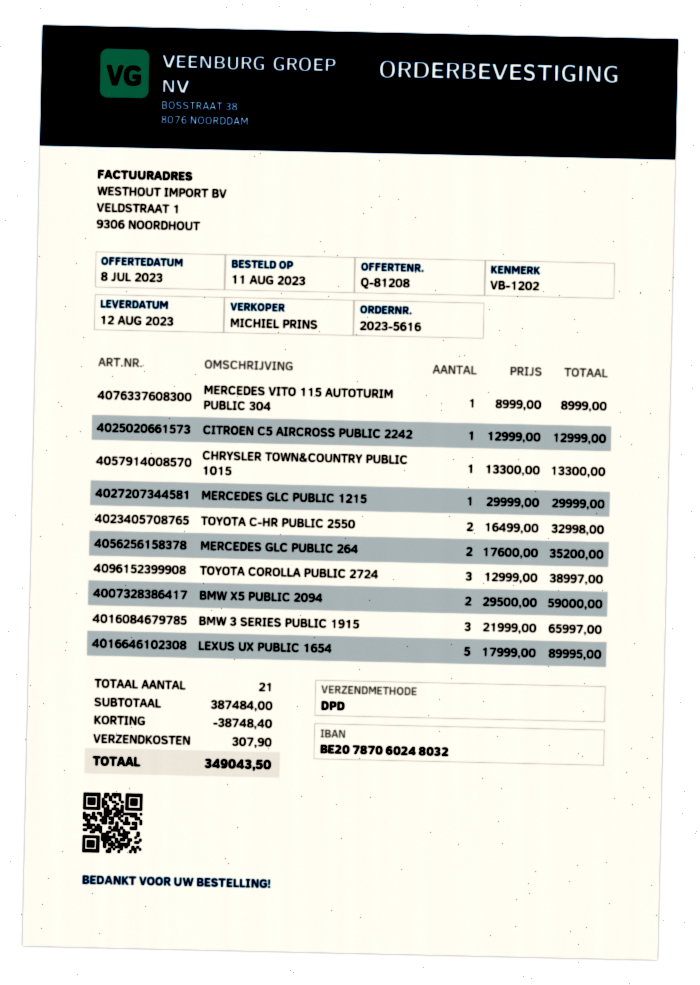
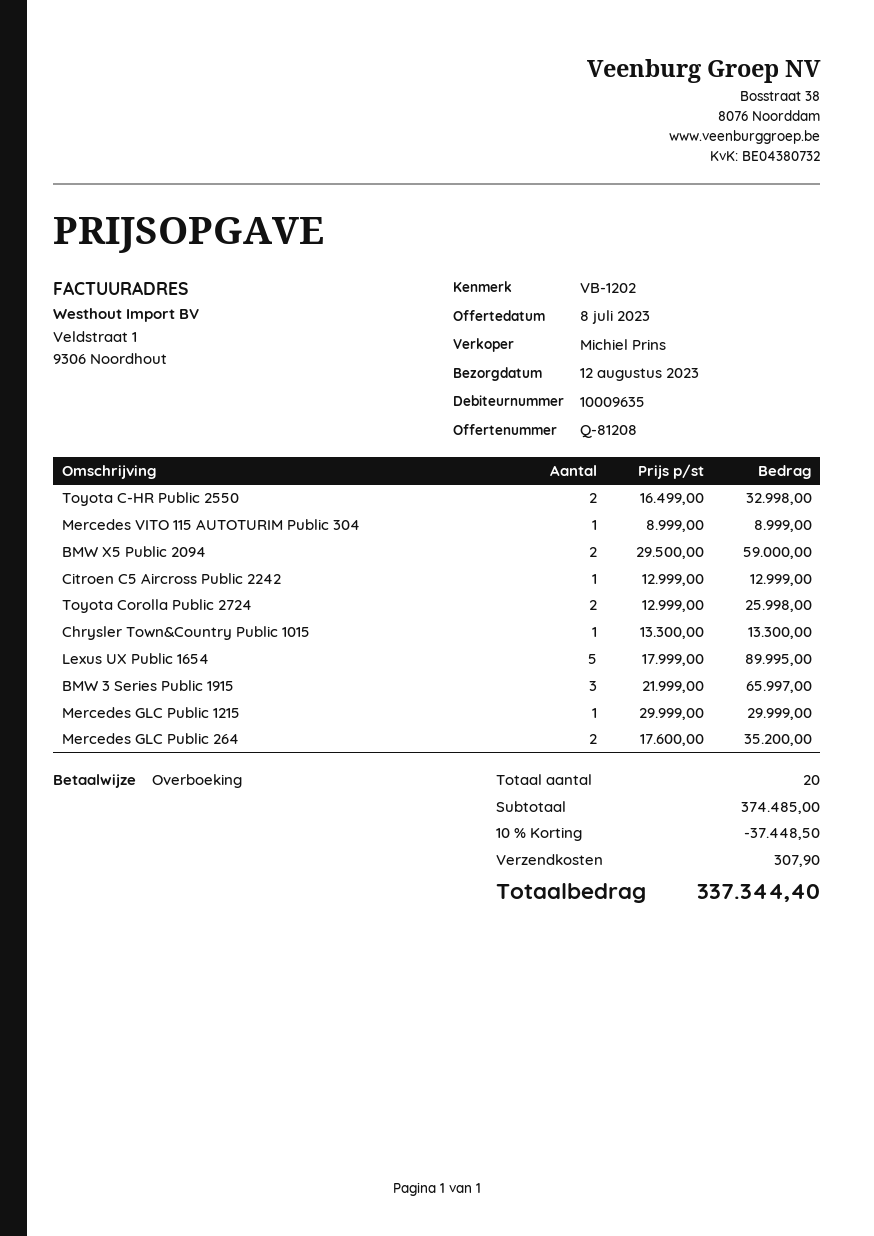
TOYOTA COROLLA PUBLIC 2724: 3 x 12999.00 = 38997.00 -> 2 x 12999.00 = 25998.00
total quantity: 21 -> 20
subtotal: 387484.00 -> 374485.00
discount: 38748.40 -> 37448.50
total: 349043.50 -> 337344.40

